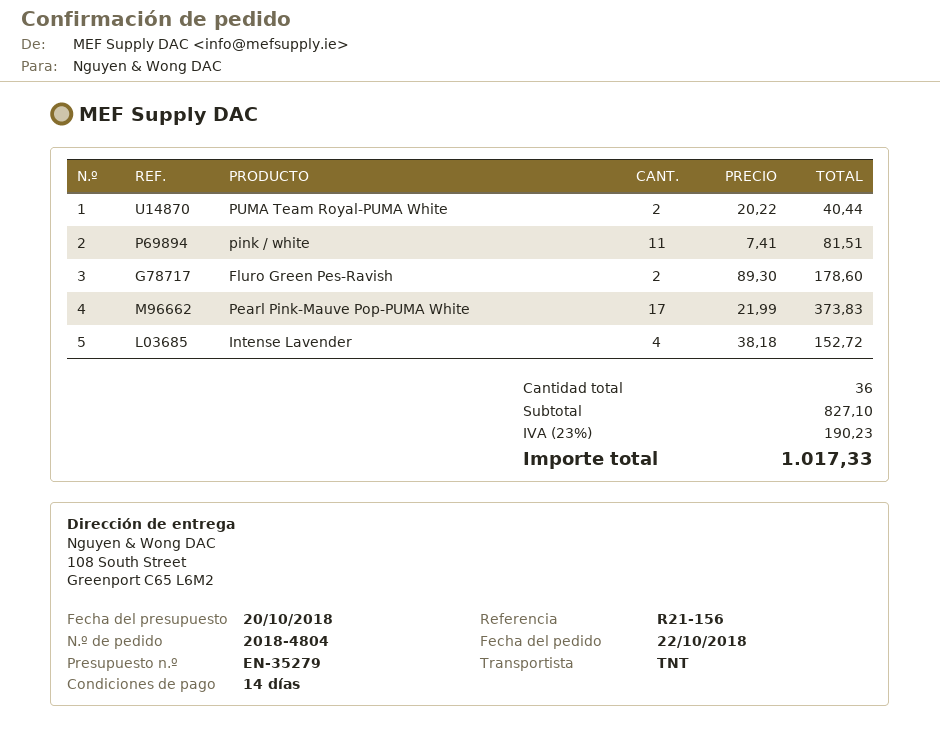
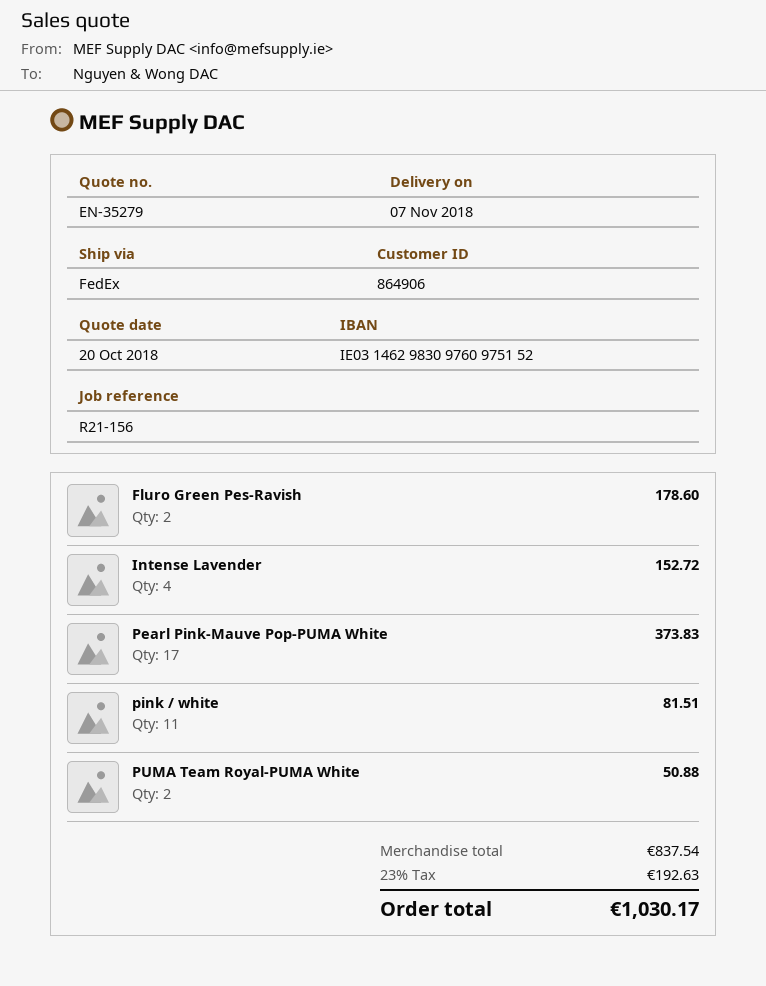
shipping method: TNT -> FedEx
PUMA Team Royal-PUMA White: 2 for 40.44 -> 2 for 50.88
subtotal: 827.10 -> 837.54
tax: 23% = 190.23 -> 23% = 192.63
total: 1017.33 -> 1030.17

